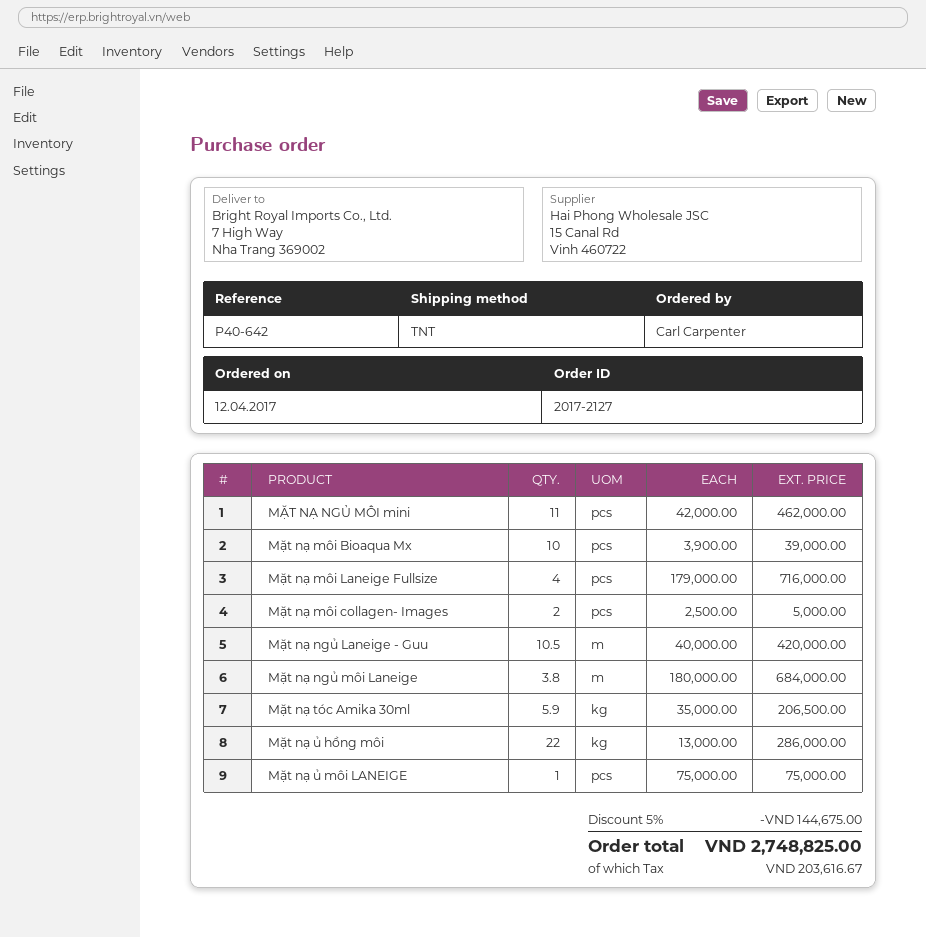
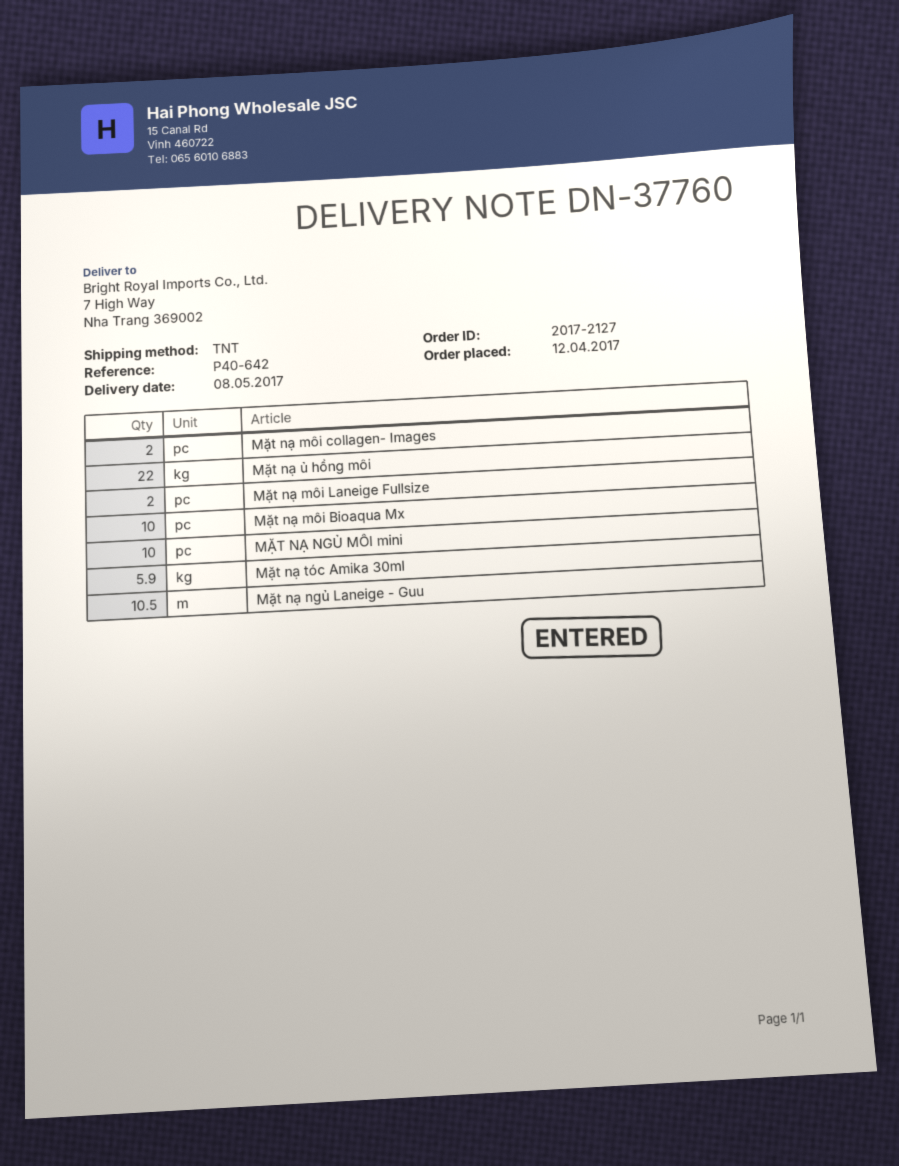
MẶT NẠ NGỦ MÔI mini: 11 -> 10
Mặt nạ môi Laneige Fullsize: 4 -> 2
Mặt nạ ngủ môi Laneige: 3.8 -> none
Mặt nạ ủ môi LANEIGE: 1 -> none

